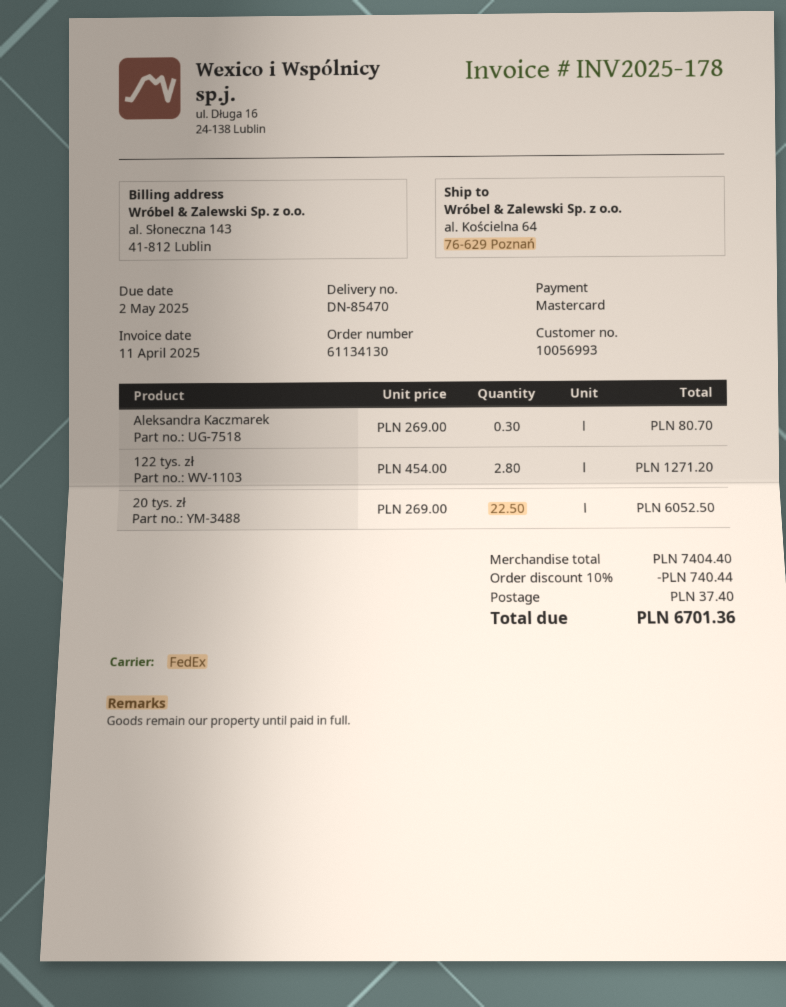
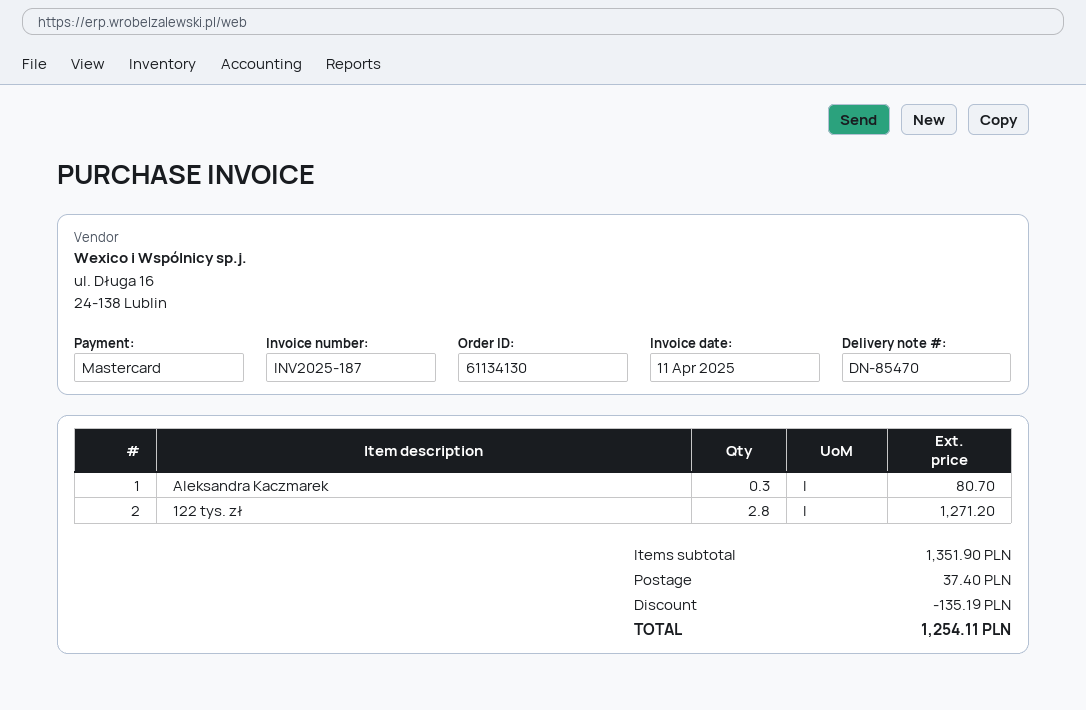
invoice number: INV2025-178 -> INV2025-187
20 tys. zł: 22.5 for 6052.50 -> none
subtotal: 7404.40 -> 1351.90
discount: 740.44 -> 135.19
total: 6701.36 -> 1254.11

